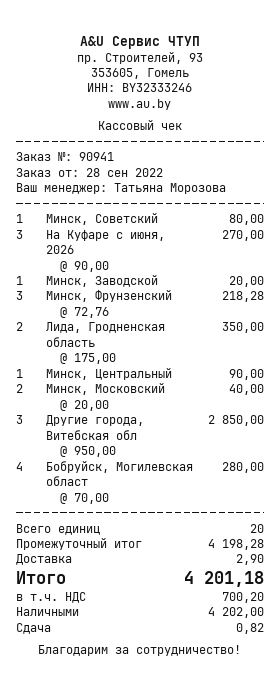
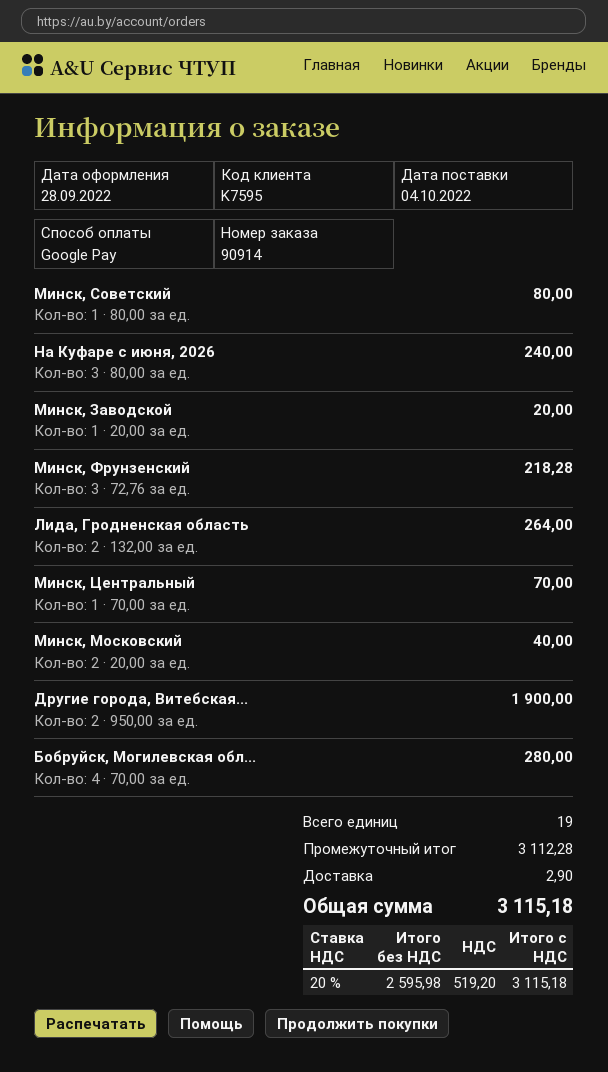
order number: 90941 -> 90914
payment method: cash -> Google Pay
На Куфаре с июня, 2026: 3 x 90.00 = 270.00 -> 3 x 80.00 = 240.00
Лида, Гродненская область: 2 x 175.00 = 350.00 -> 2 x 132.00 = 264.00
Минск, Центральный: 1 x 90.00 = 90.00 -> 1 x 70.00 = 70.00
Другие города, Витебская обл: 3 x 950.00 = 2850.00 -> 2 x 950.00 = 1900.00
total quantity: 20 -> 19
subtotal: 4198.28 -> 3112.28
tax: 700.20 -> 519.20
total: 4201.18 -> 3115.18

